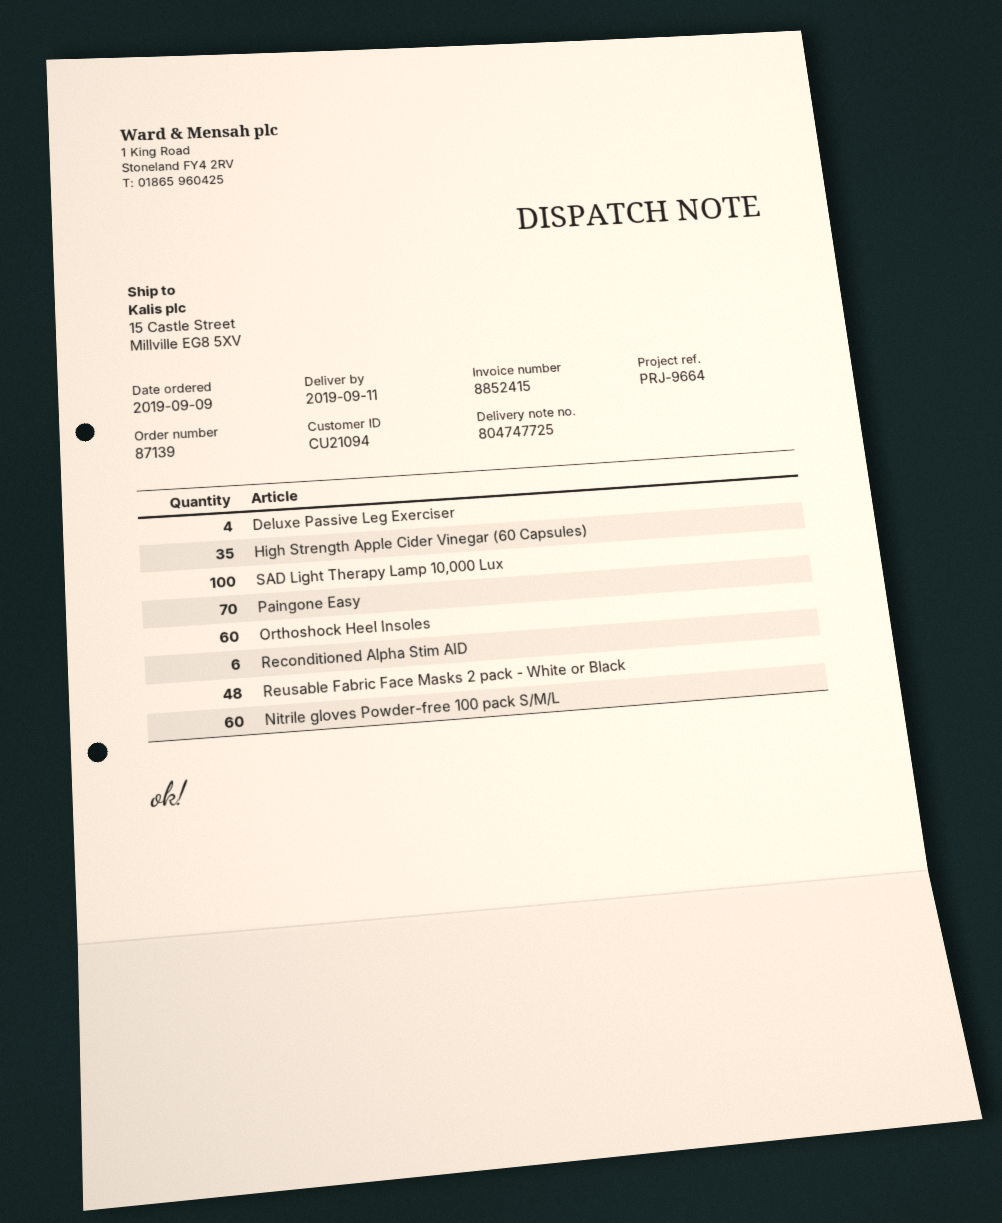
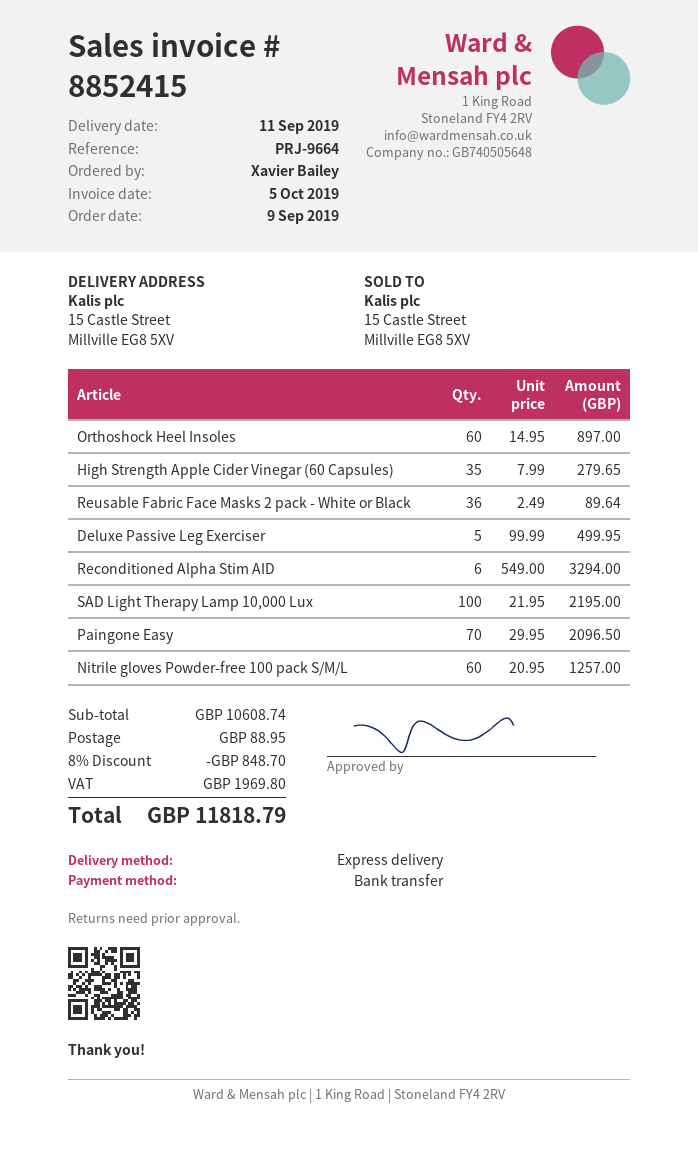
Deluxe Passive Leg Exerciser: 4 -> 5
Reusable Fabric Face Masks 2 pack - White or Black: 48 -> 36

